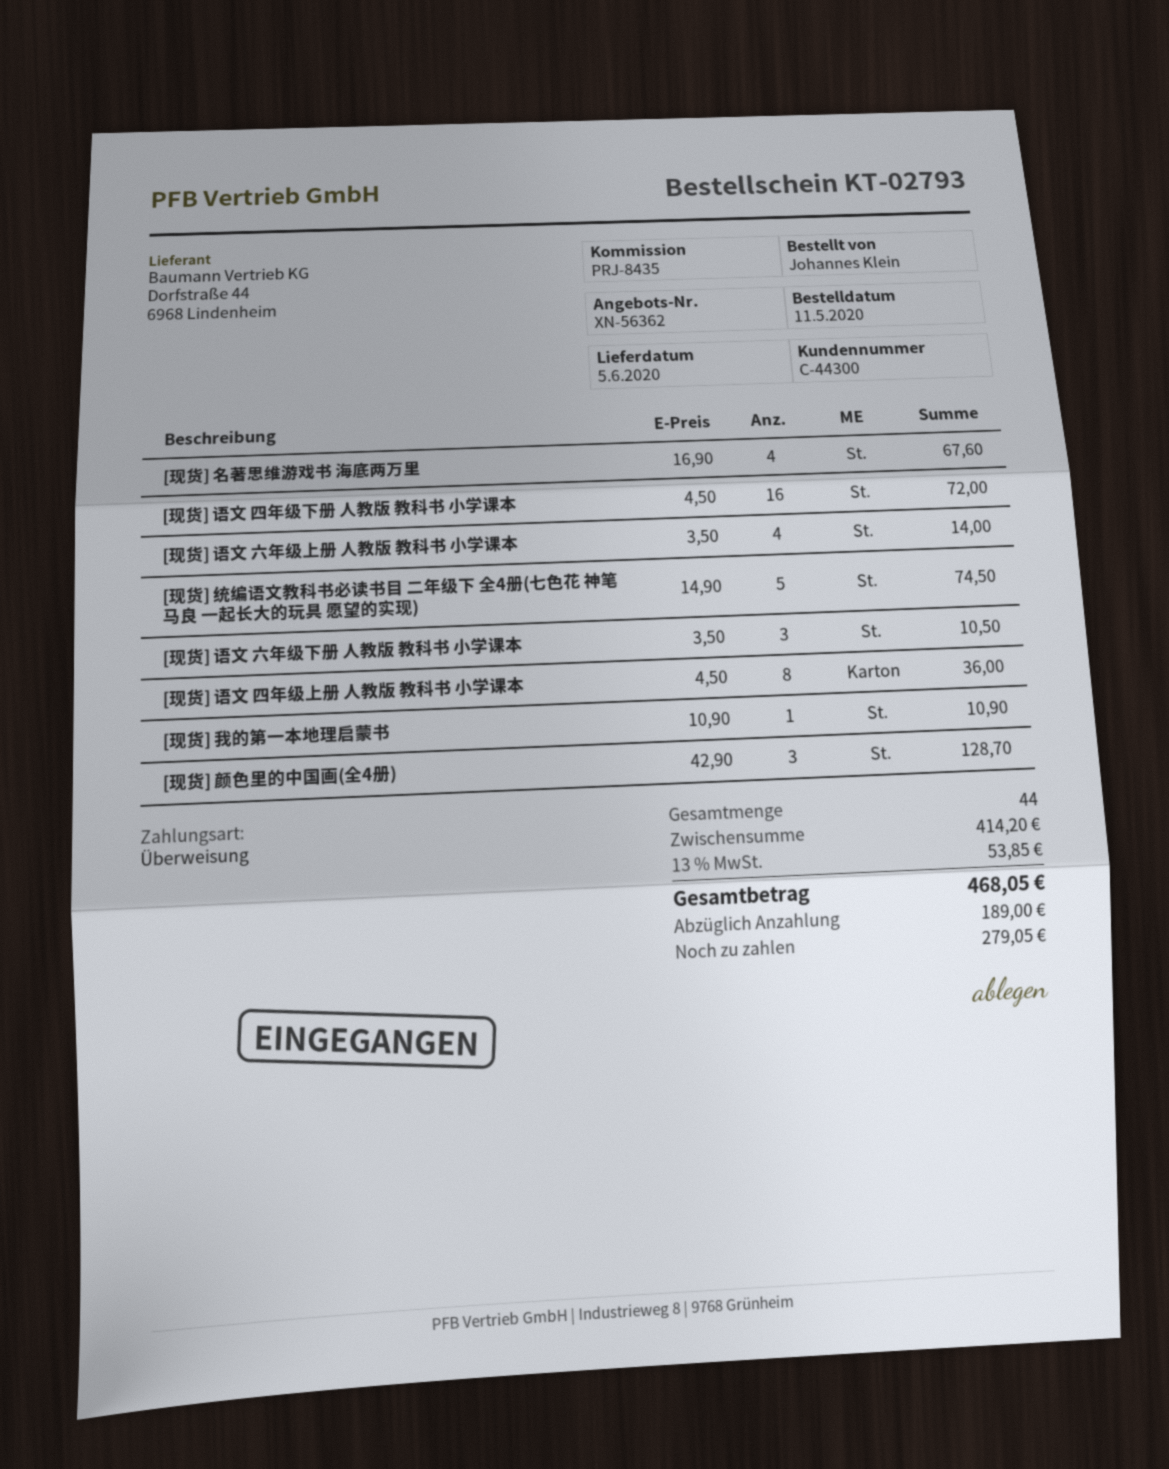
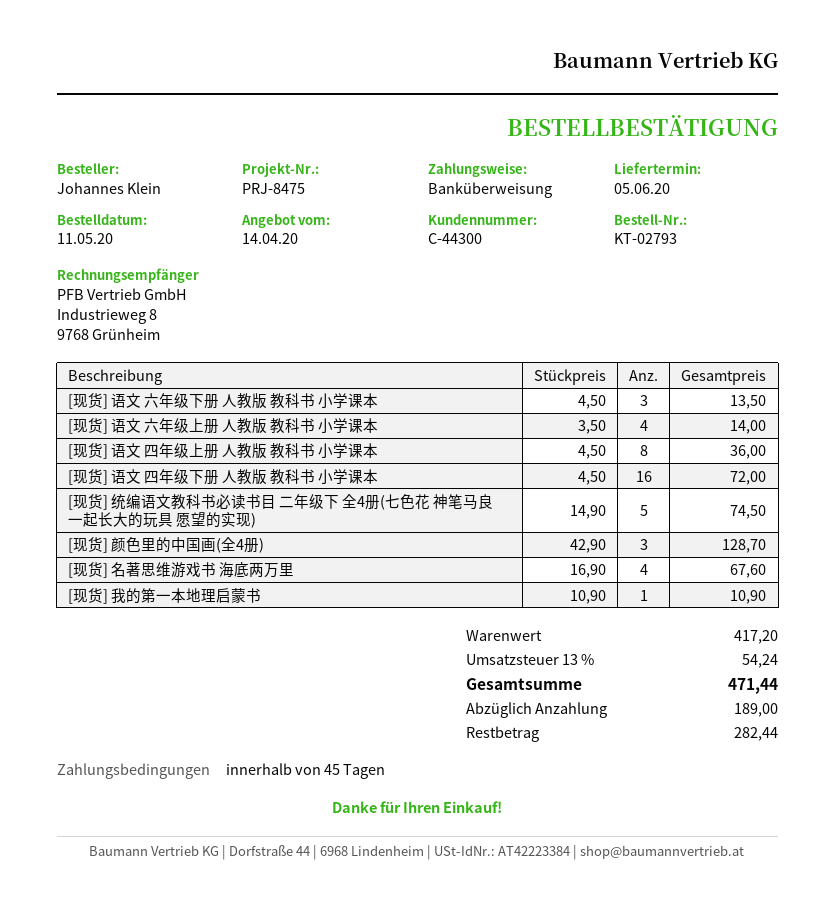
reference: PRJ-8435 -> PRJ-8475
[现货] 语文 六年级下册 人教版 教科书 小学课本: 3 x 3.50 = 10.50 -> 3 x 4.50 = 13.50
subtotal: 414.20 -> 417.20
tax: 13% = 53.85 -> 13% = 54.24
total: 468.05 -> 471.44
balance: 279.05 -> 282.44

